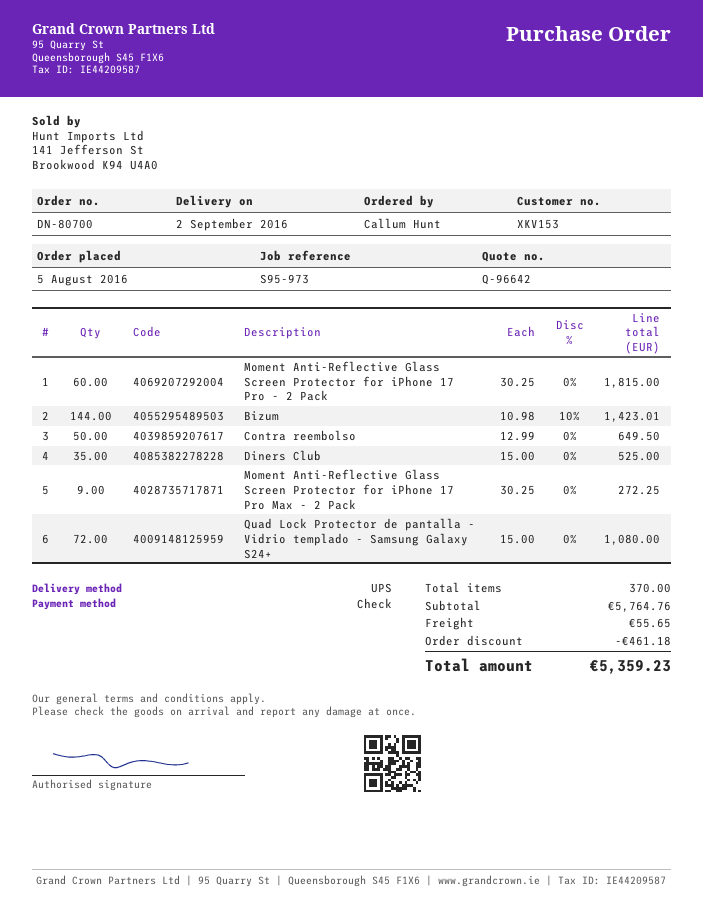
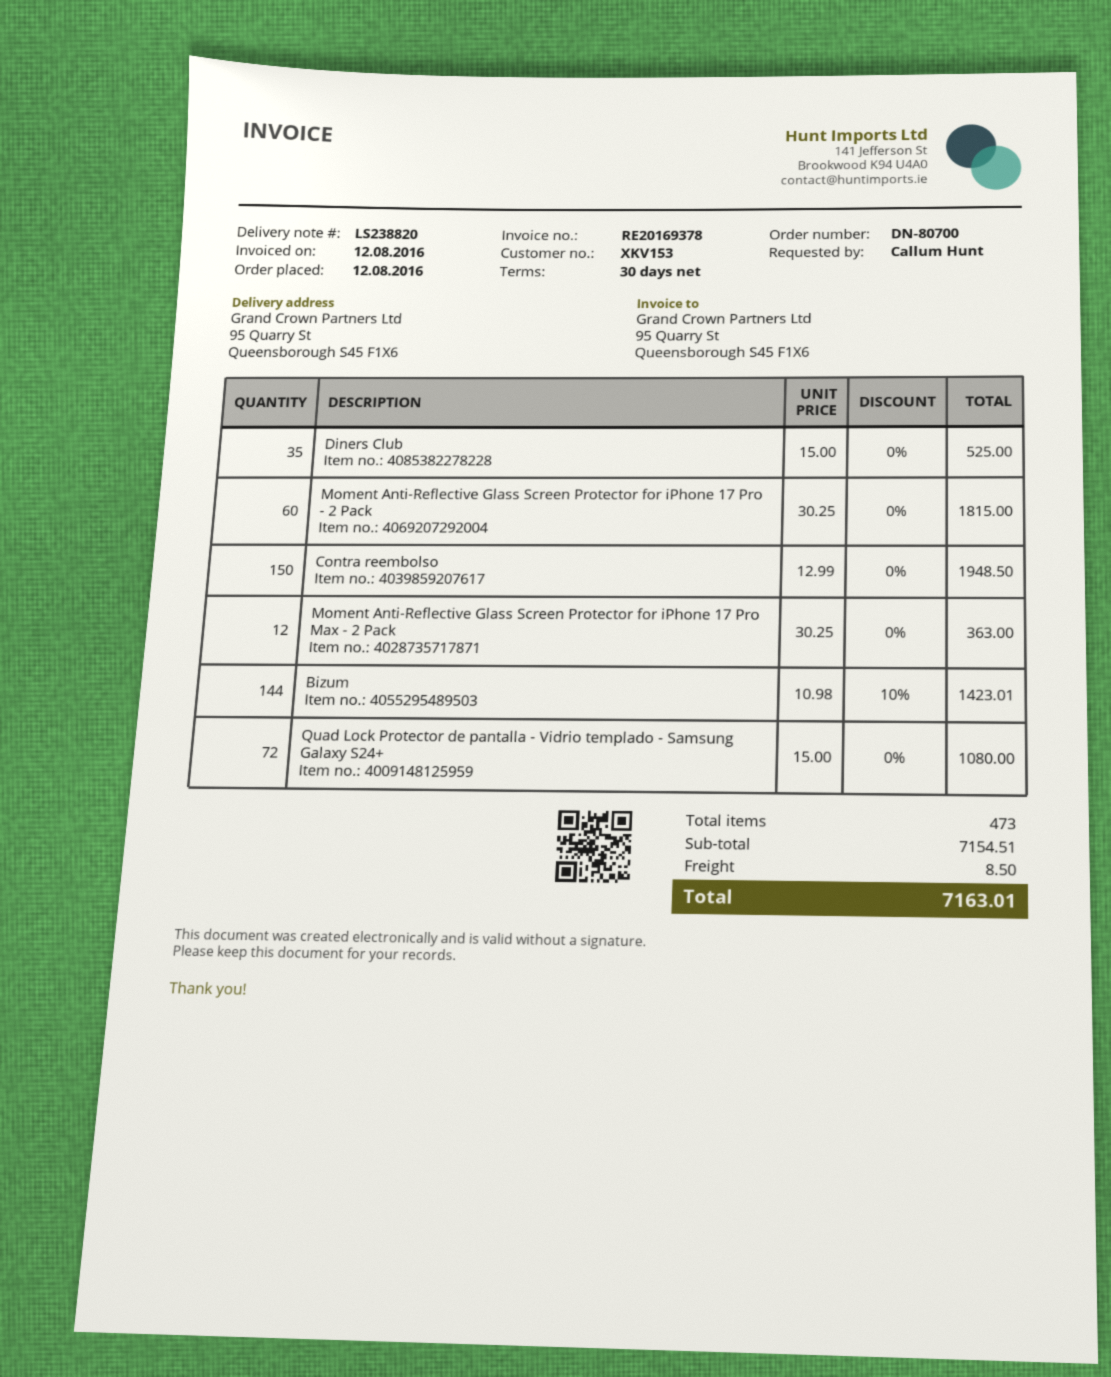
order date: 2016-08-05 -> 2016-08-12
Contra reembolso: 50 x 12.99 = 649.50 -> 150 x 12.99 = 1948.50
Moment Anti-Reflective Glass Screen Protector for iPhone 17 Pro Max - 2 Pack: 9 x 30.25 = 272.25 -> 12 x 30.25 = 363.00
total quantity: 370 -> 473
subtotal: 5764.76 -> 7154.51
discount: 461.18 -> none
shipping: 55.65 -> 8.50
total: 5359.23 -> 7163.01

